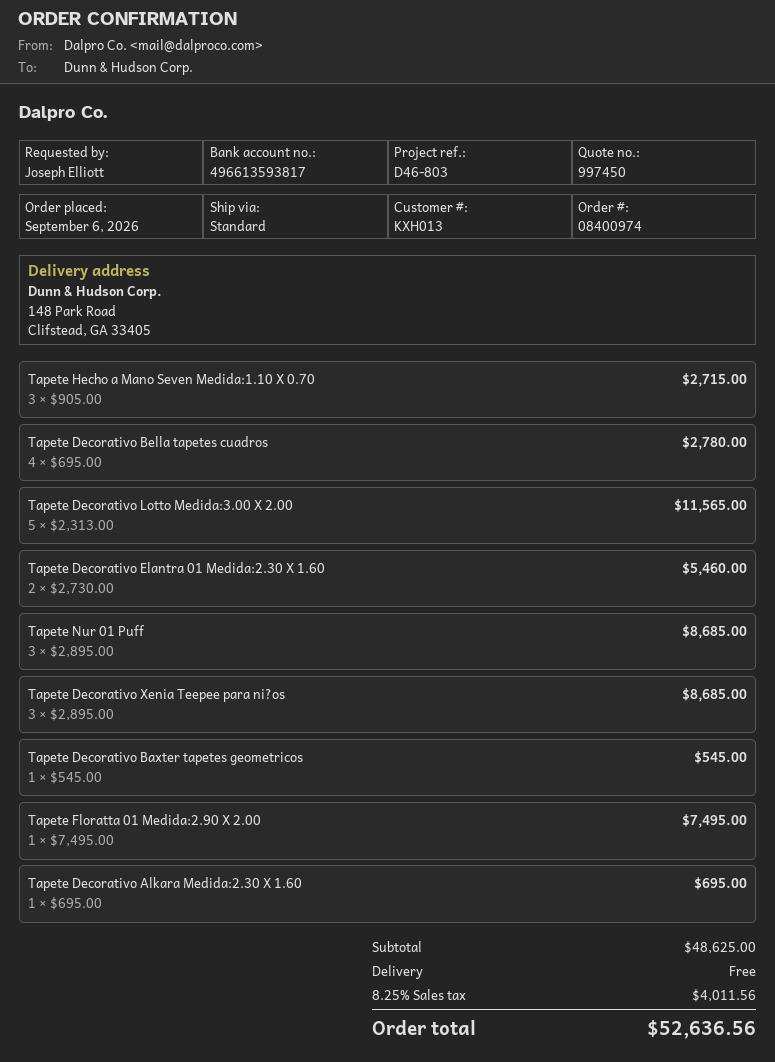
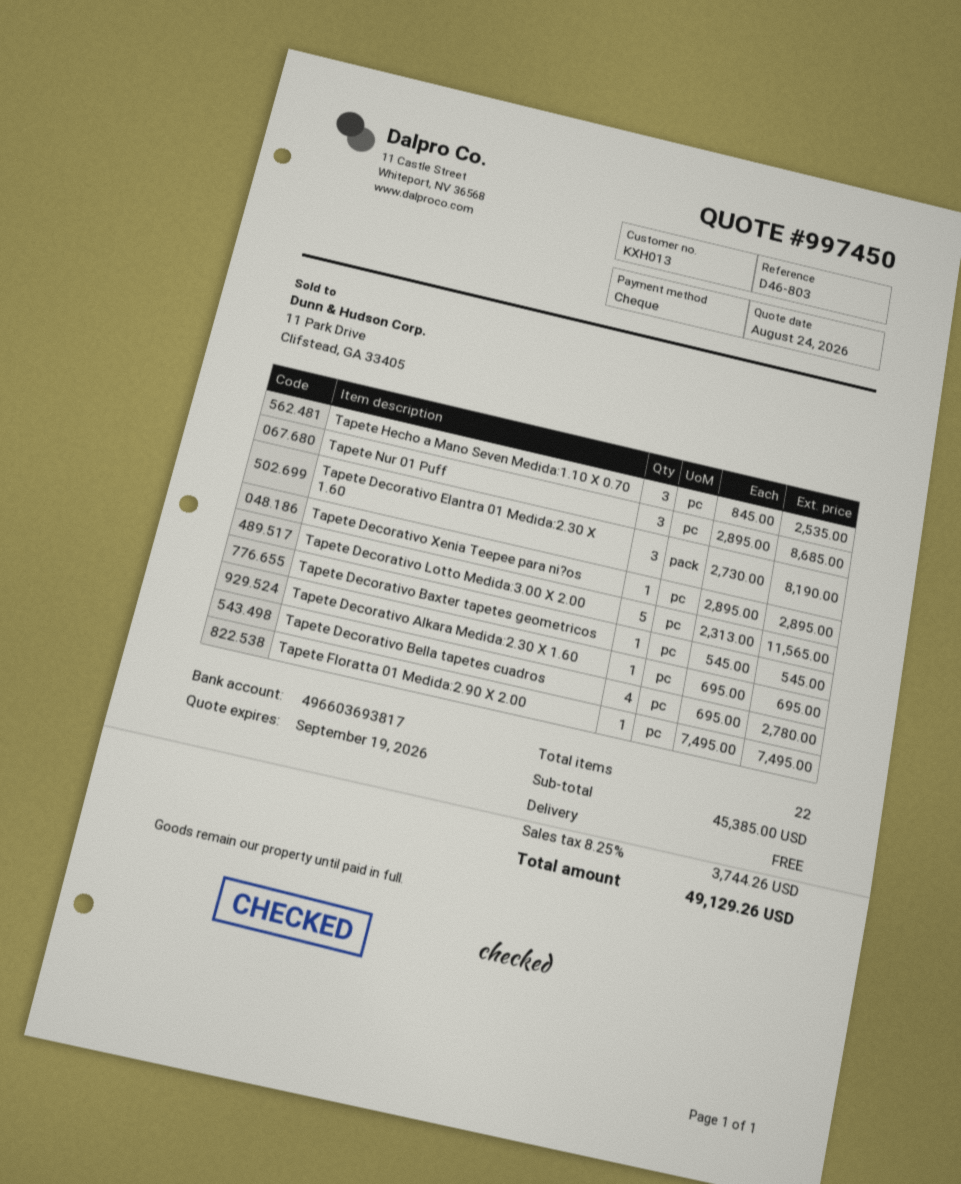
bank account: 496613593817 -> 496603693817
Tapete Hecho a Mano Seven Medida:1.10 X 0.70: 3 x 905.00 = 2715.00 -> 3 x 845.00 = 2535.00
Tapete Decorativo Elantra 01 Medida:2.30 X 1.60: 2 x 2730.00 = 5460.00 -> 3 x 2730.00 = 8190.00
Tapete Decorativo Xenia Teepee para ni?os: 3 x 2895.00 = 8685.00 -> 1 x 2895.00 = 2895.00
subtotal: 48625.00 -> 45385.00
tax: 8.25% = 4011.56 -> 8.25% = 3744.26
total: 52636.56 -> 49129.26

